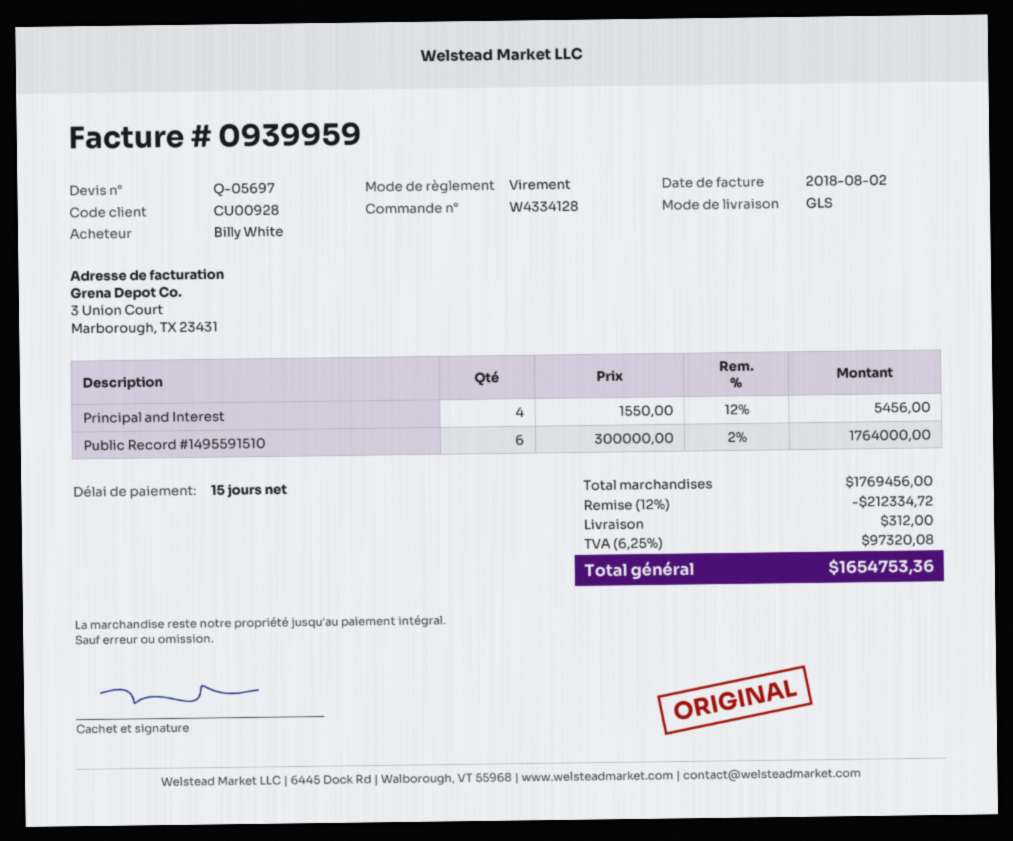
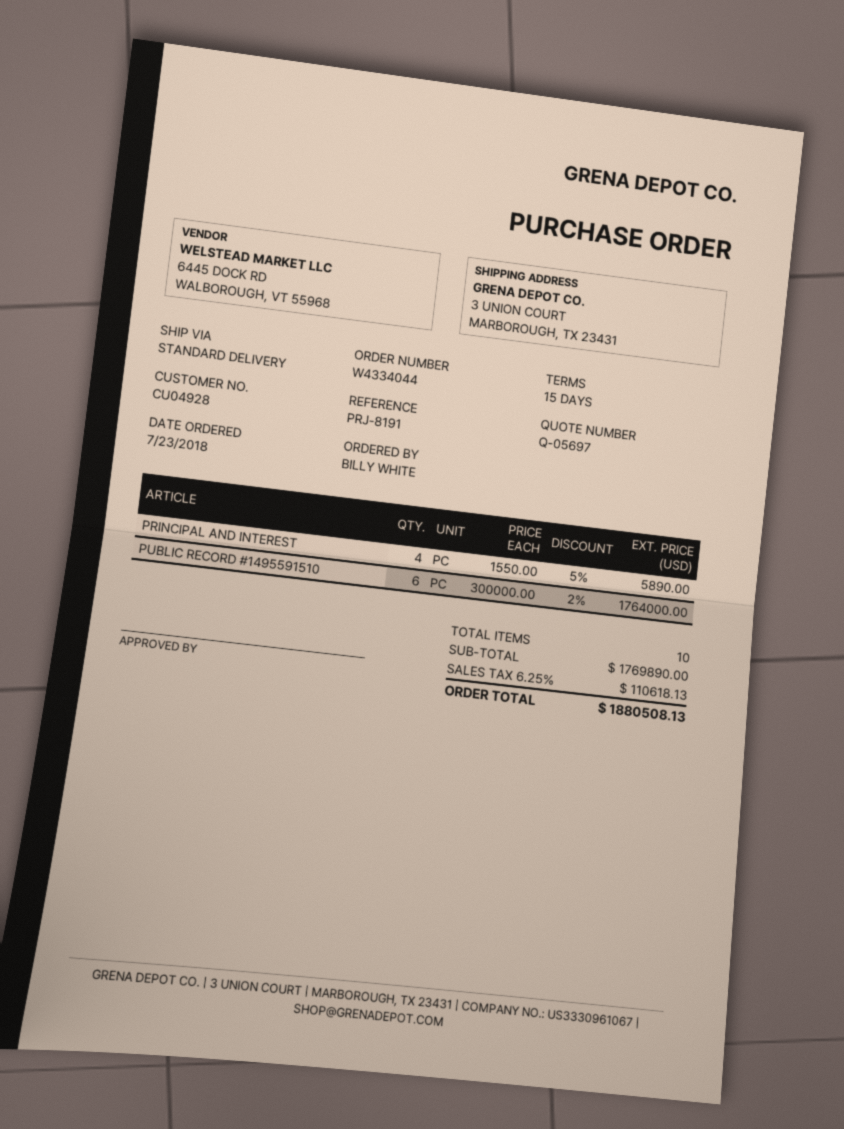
order number: W4334128 -> W4334044
customer number: CU00928 -> CU04928
shipping method: GLS -> standard
Principal and Interest: 4 x 1550.00 - 12% = 5456.00 -> 4 x 1550.00 - 5% = 5890.00
subtotal: 1769456.00 -> 1769890.00
discount: 12% = 212334.72 -> none
shipping: 312.00 -> none
tax: 6.25% = 97320.08 -> 6.25% = 110618.13
total: 1654753.36 -> 1880508.13

